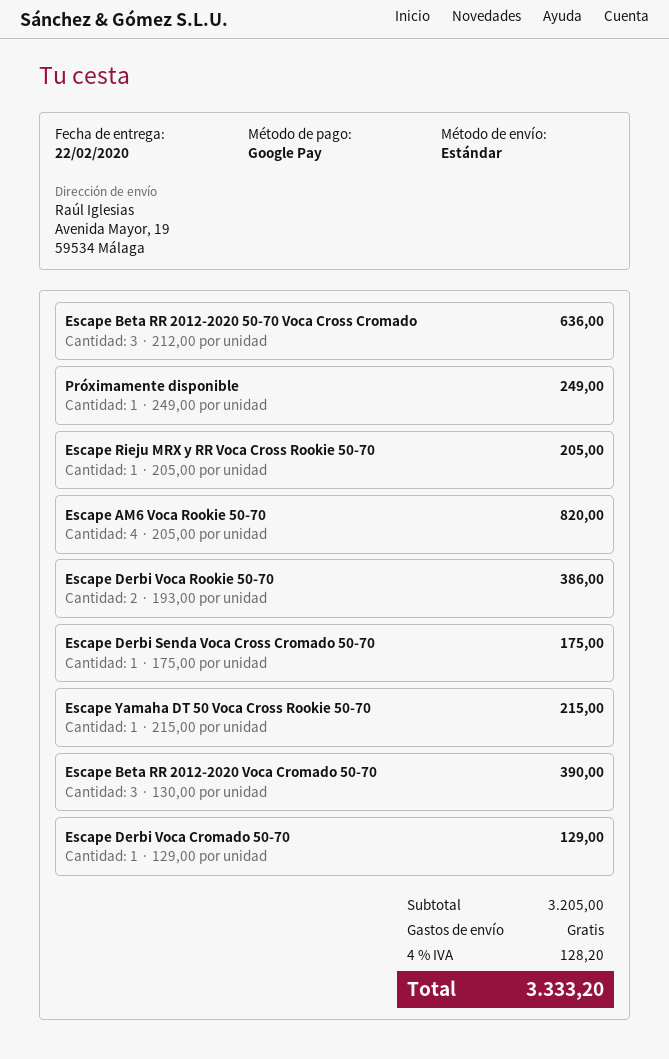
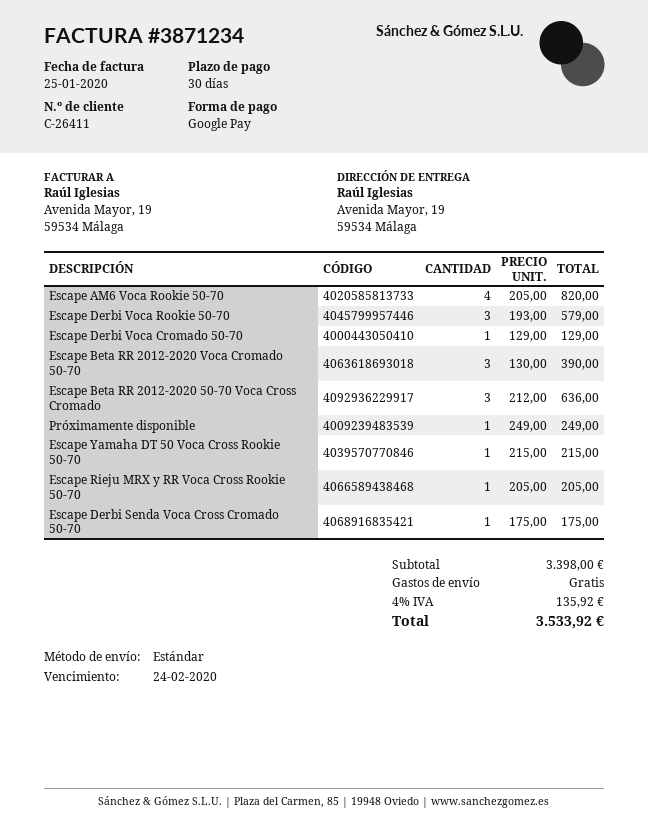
Escape Derbi Voca Rookie 50-70: 2 x 193.00 = 386.00 -> 3 x 193.00 = 579.00
subtotal: 3205.00 -> 3398.00
tax: 4% = 128.20 -> 4% = 135.92
total: 3333.20 -> 3533.92

